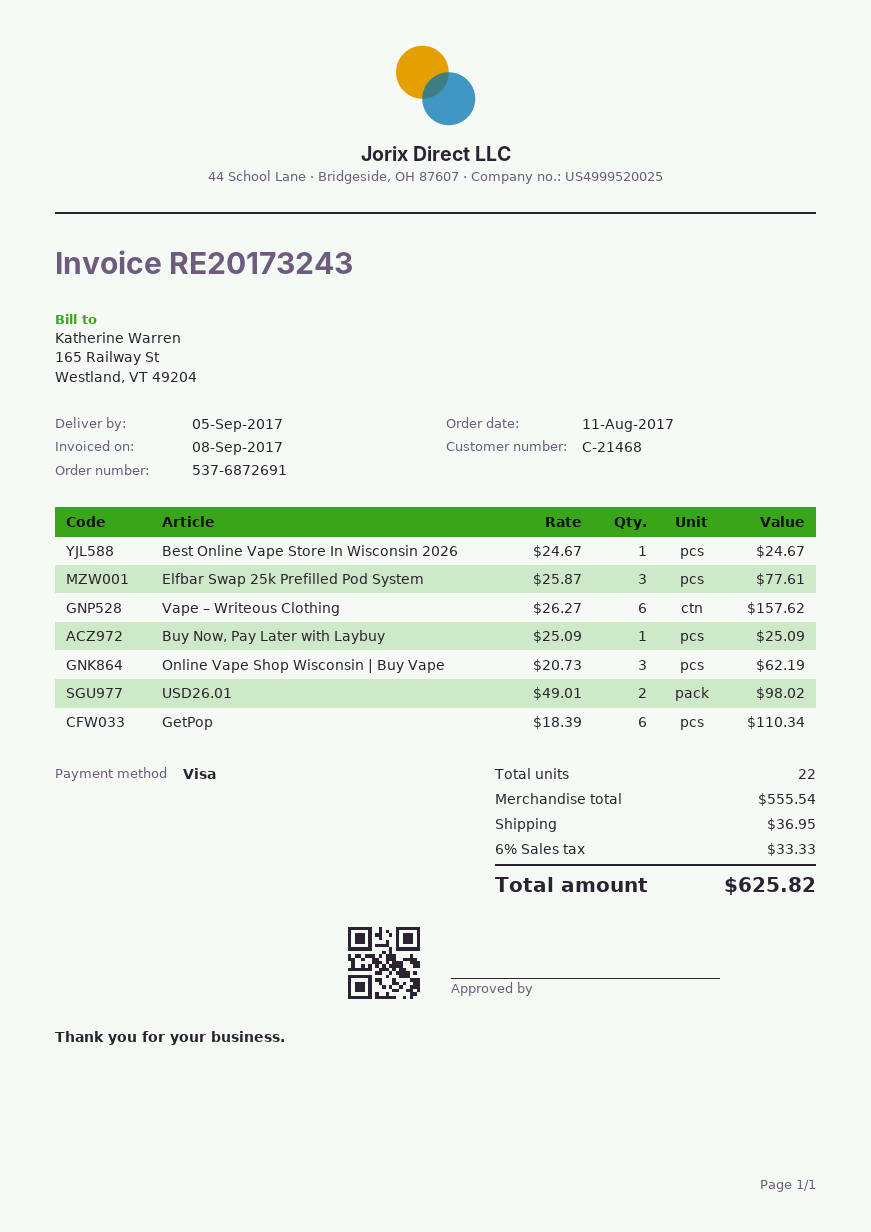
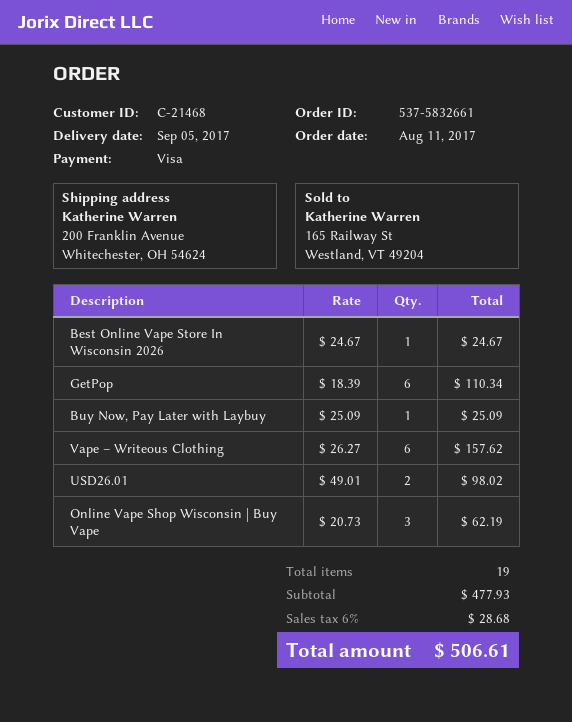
order number: 537-6872691 -> 537-5832661
Elfbar Swap 25k Prefilled Pod System: 3 x 25.87 = 77.61 -> none
total quantity: 22 -> 19
subtotal: 555.54 -> 477.93
shipping: 36.95 -> none
tax: 6% = 33.33 -> 6% = 28.68
total: 625.82 -> 506.61

